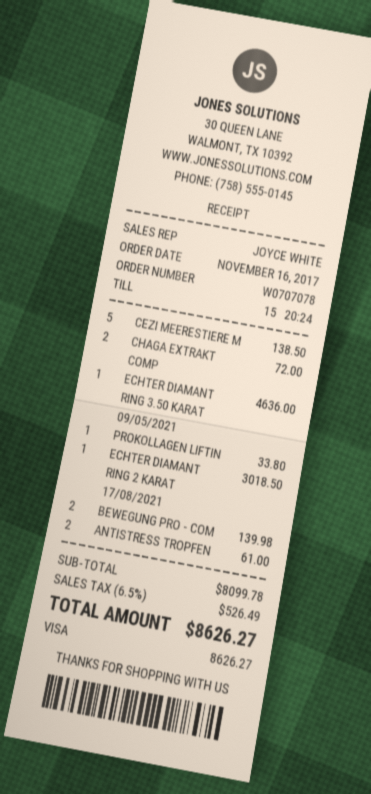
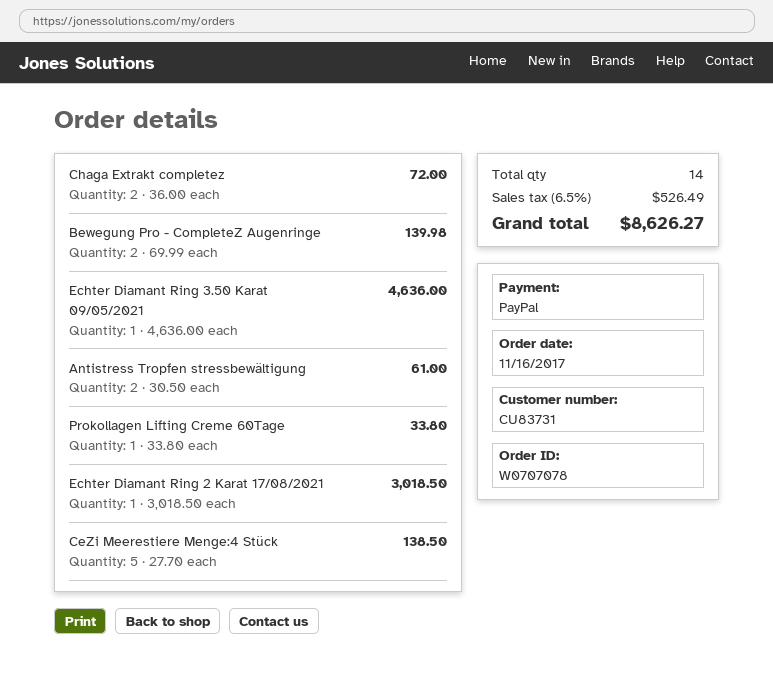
payment method: Visa -> PayPal

